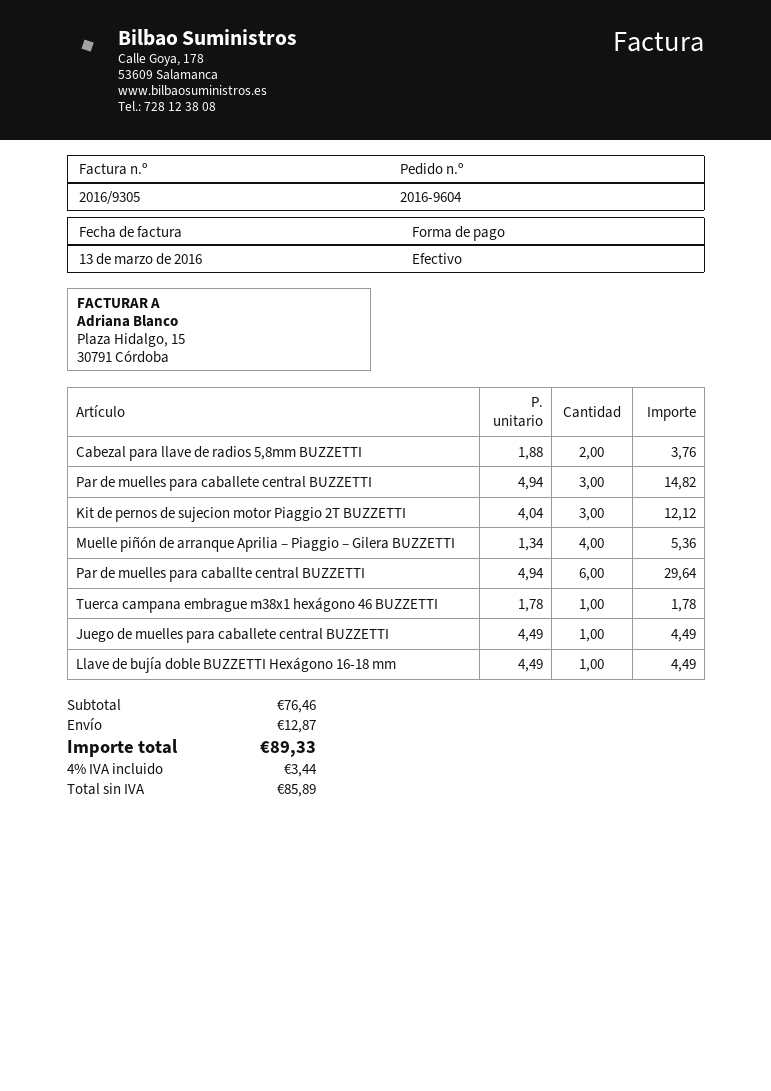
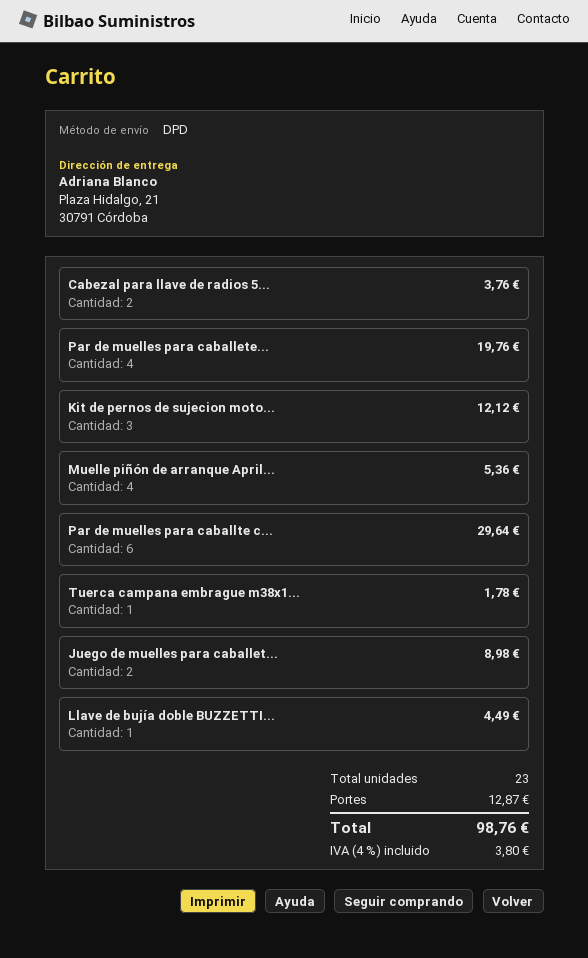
Par de muelles para caballete central BUZZETTI: 3 for 14.82 -> 4 for 19.76
Juego de muelles para caballete central BUZZETTI: 1 for 4.49 -> 2 for 8.98
tax: 4% = 3.44 -> 4% = 3.80
total: 89.33 -> 98.76

